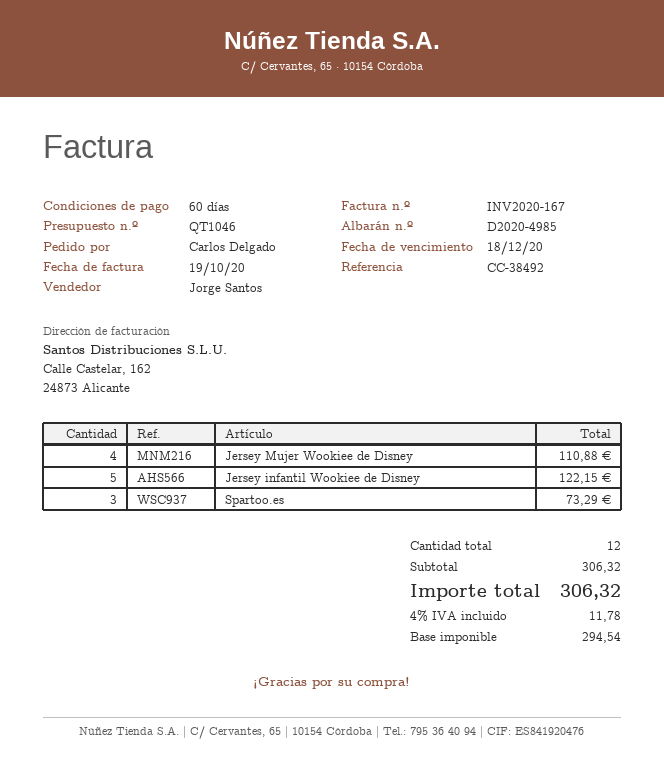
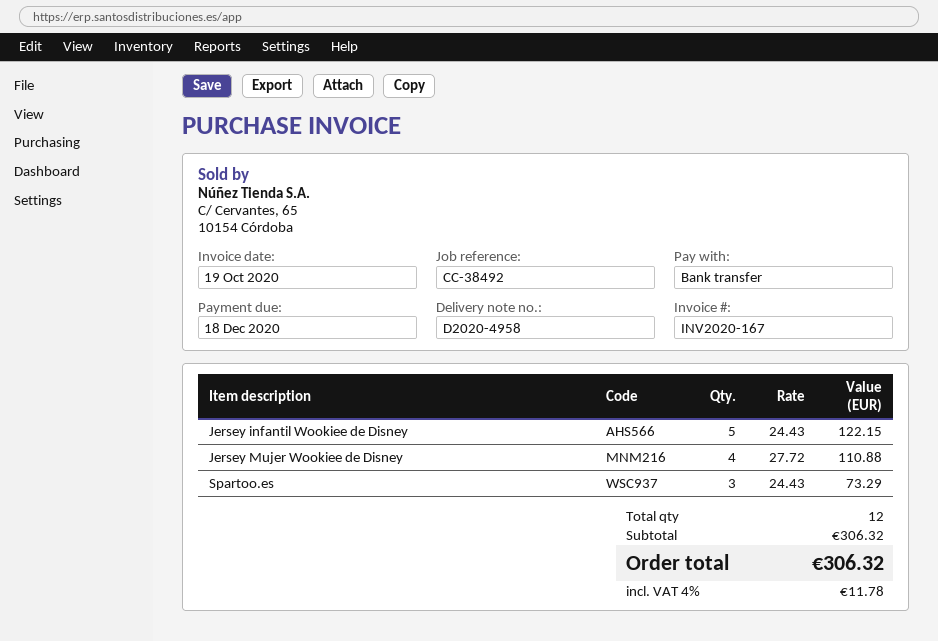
delivery note number: D2020-4985 -> D2020-4958

